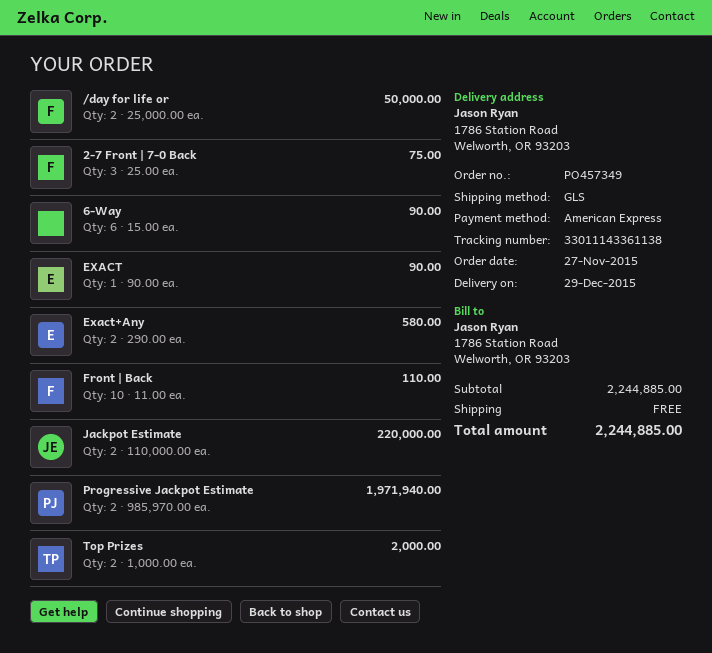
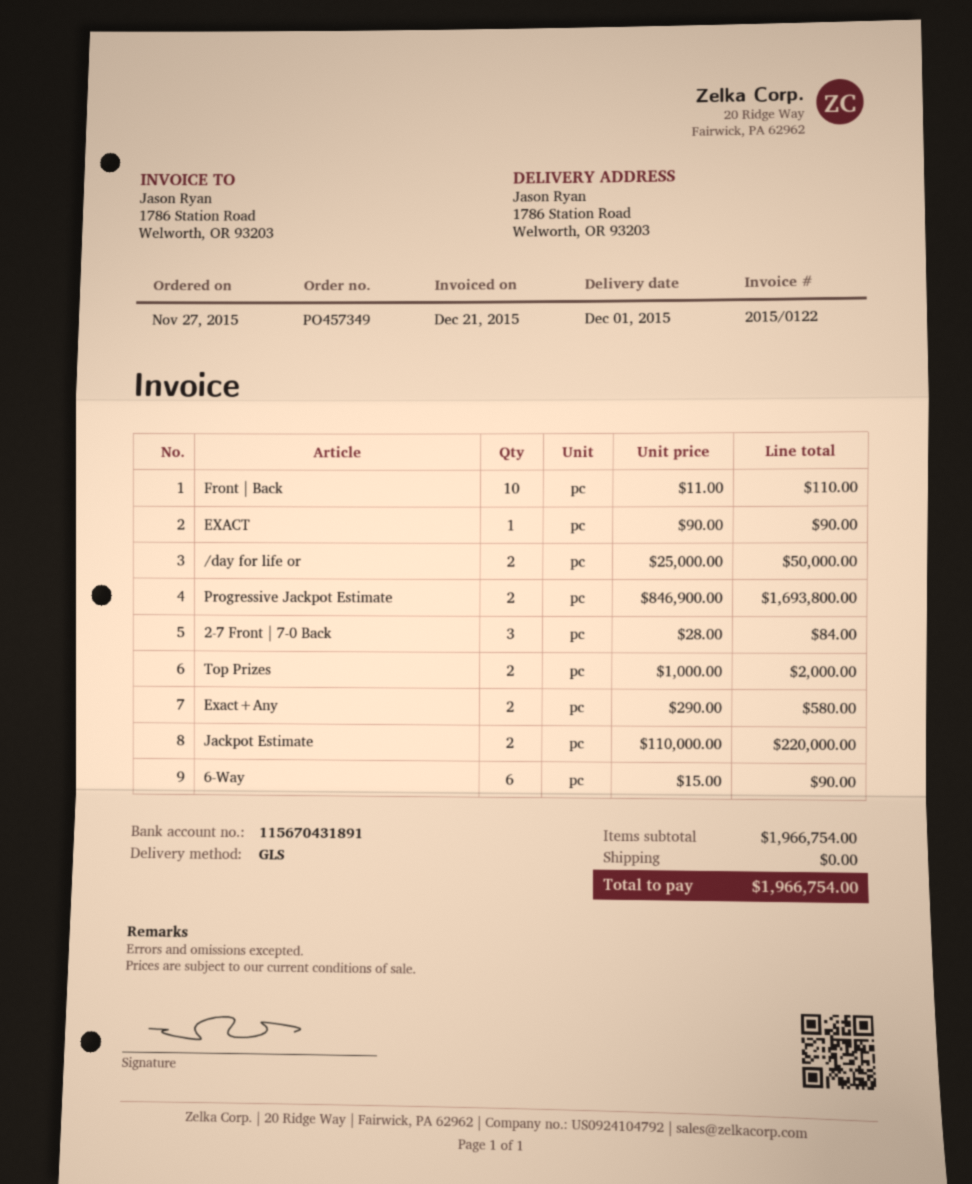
delivery date: 2015-12-29 -> 2015-12-01
2‑7 Front | 7‑0 Back: 3 x 25.00 = 75.00 -> 3 x 28.00 = 84.00
Progressive Jackpot Estimate: 2 x 985970.00 = 1971940.00 -> 2 x 846900.00 = 1693800.00
subtotal: 2244885.00 -> 1966754.00
total: 2244885.00 -> 1966754.00

